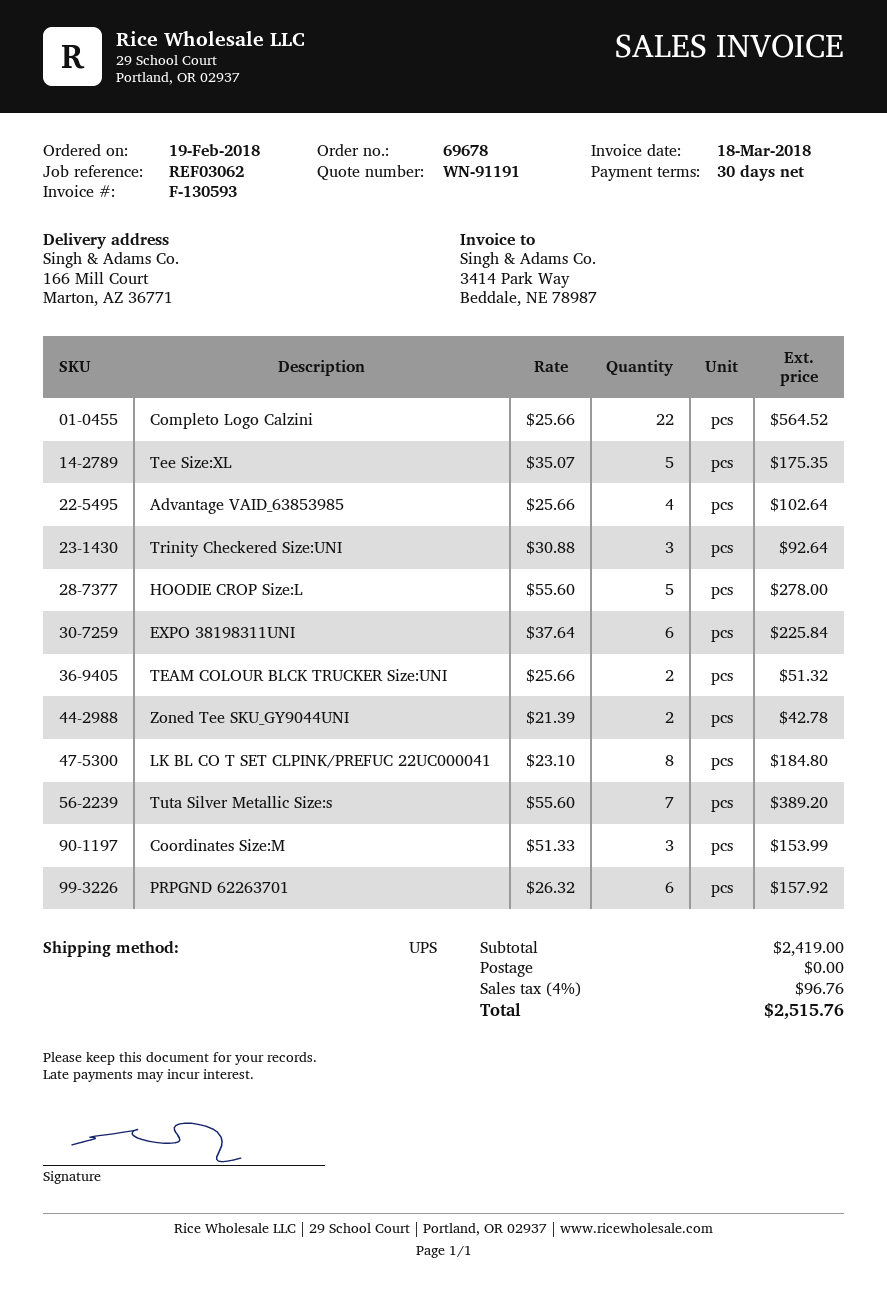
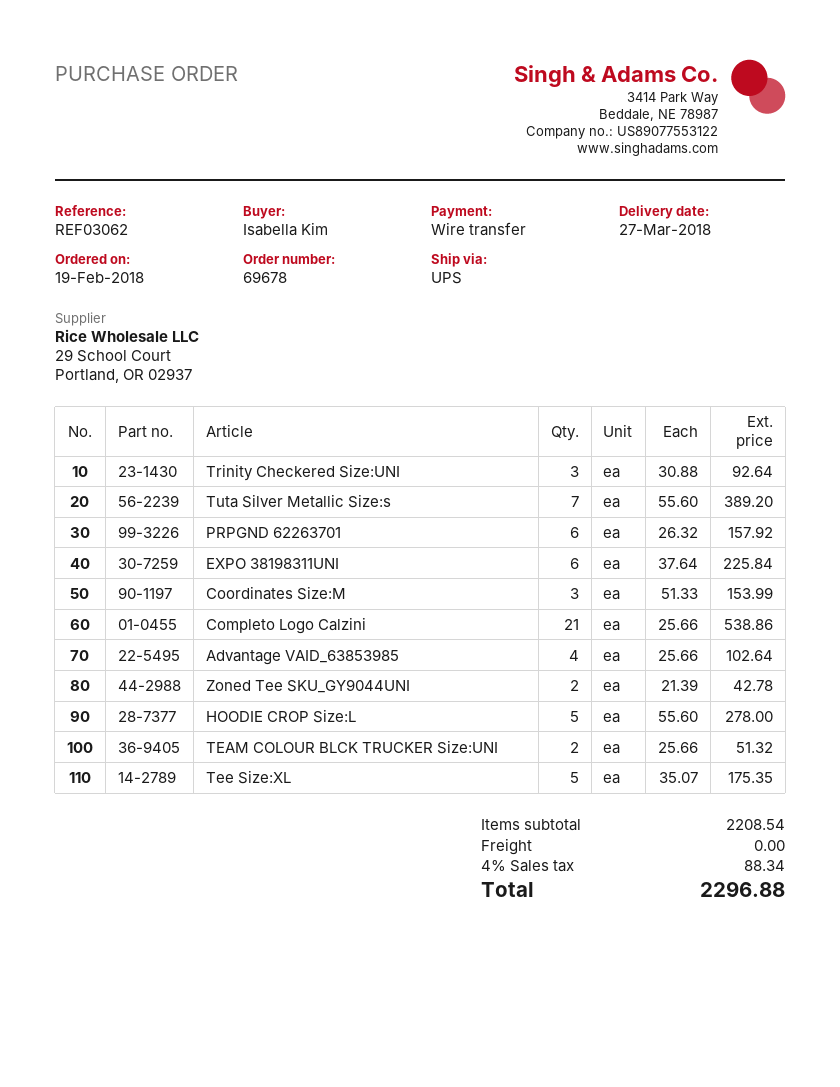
Completo Logo Calzini: 22 x 25.66 = 564.52 -> 21 x 25.66 = 538.86
LK BL CO T SET CLPINK/PREFUC 22UC000041: 8 x 23.10 = 184.80 -> none
subtotal: 2419.00 -> 2208.54
tax: 4% = 96.76 -> 4% = 88.34
total: 2515.76 -> 2296.88

